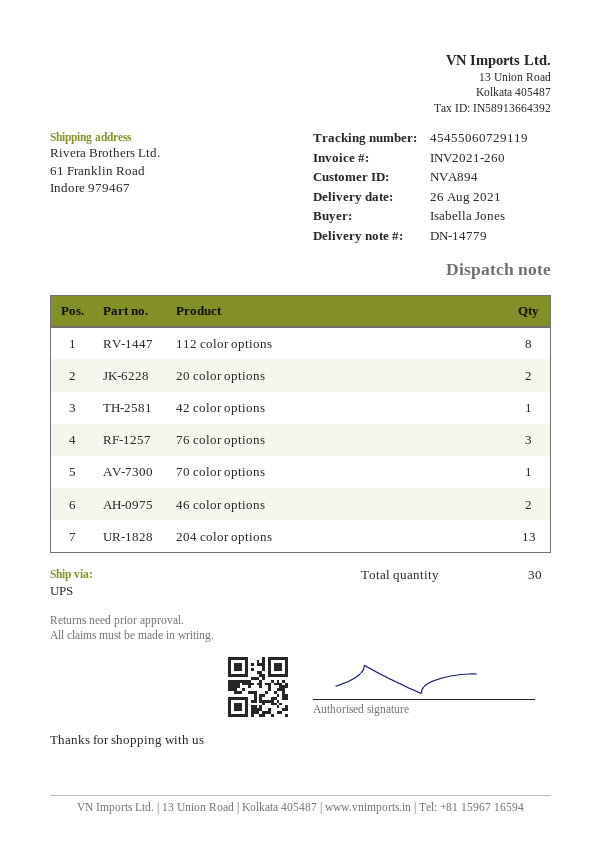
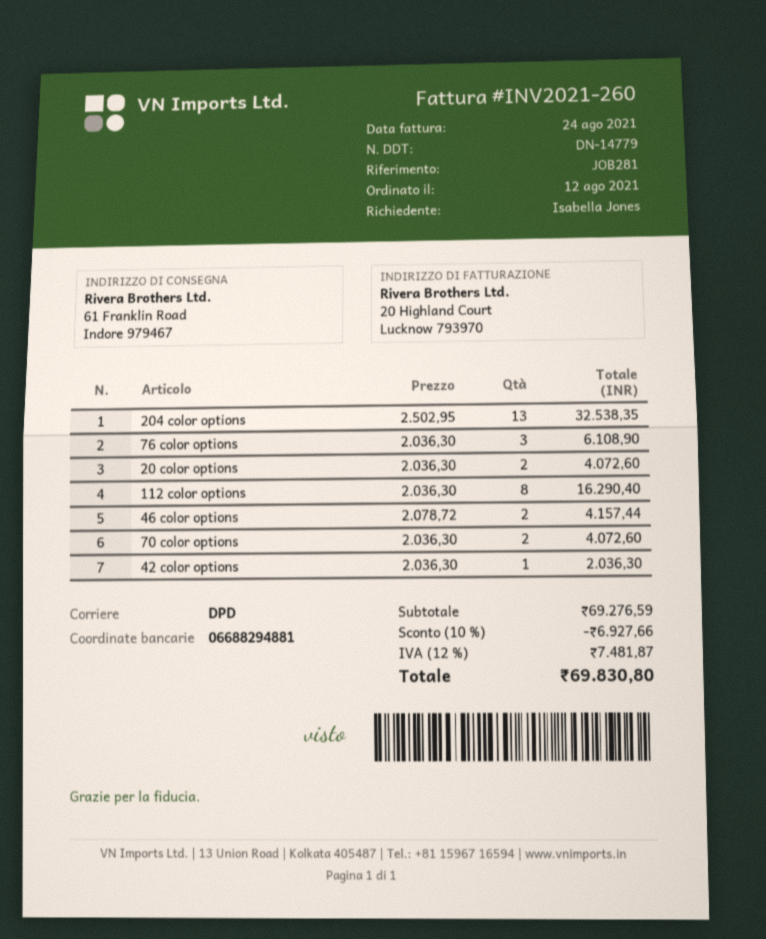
shipping method: UPS -> DPD
70 color options: 1 -> 2

